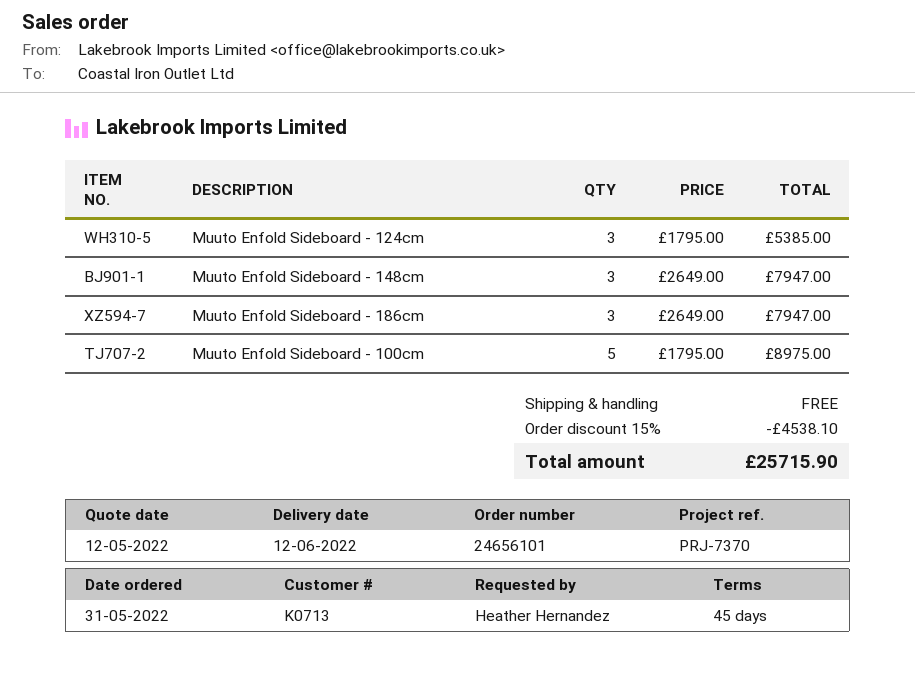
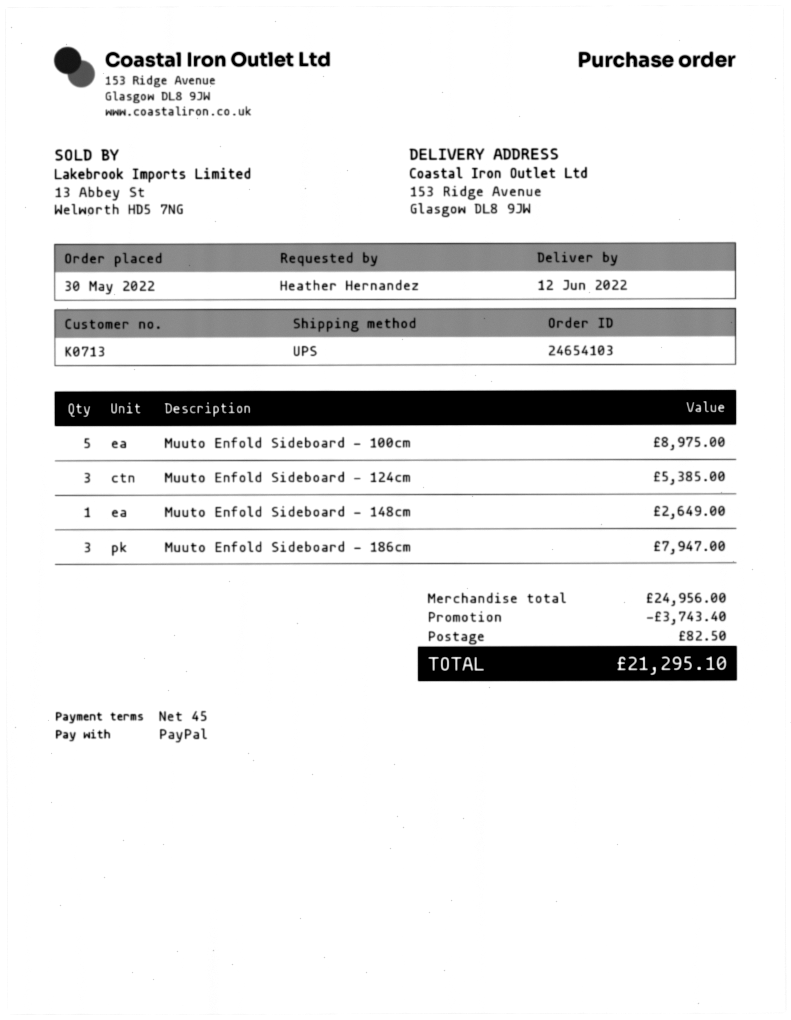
order number: 24656101 -> 24654103
order date: 2022-05-31 -> 2022-05-30
Muuto Enfold Sideboard - 148cm: 3 for 7947.00 -> 1 for 2649.00
discount: 4538.10 -> 3743.40
shipping: 0.00 -> 82.50
total: 25715.90 -> 21295.10

